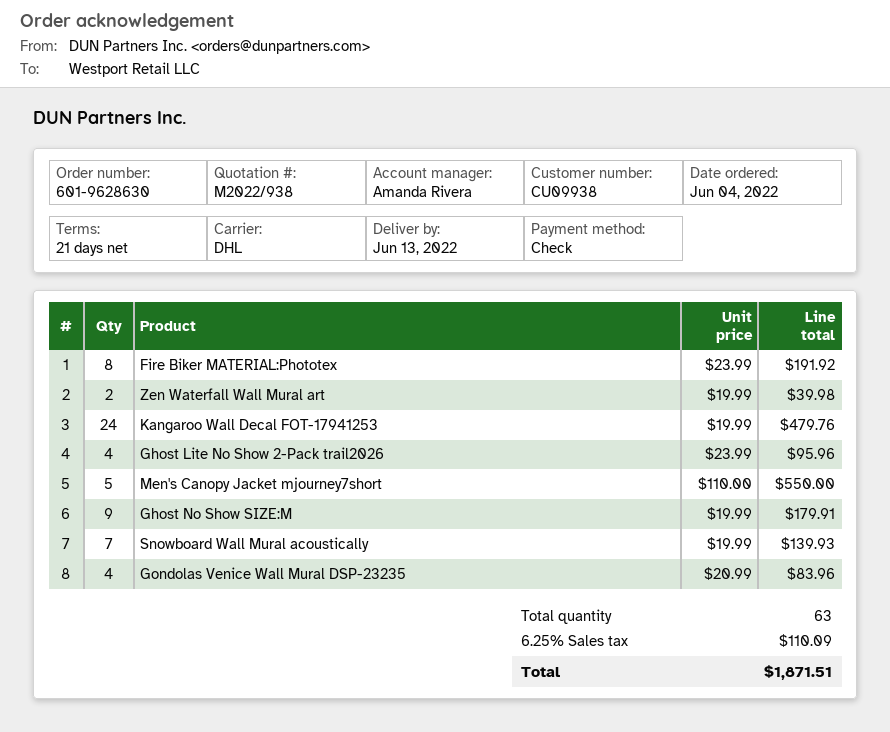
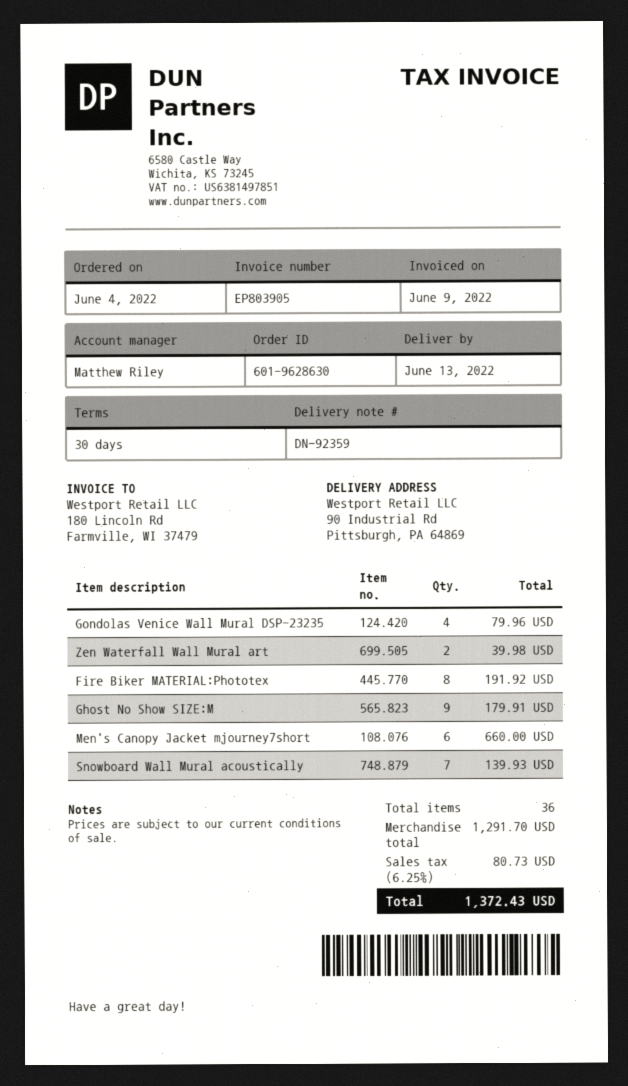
payment terms: 21 days -> 30 days
sales rep: Amanda Rivera -> Matthew Riley
Kangaroo Wall Decal FOT-17941253: 24 for 479.76 -> none
Ghost Lite No Show 2-Pack trail2026: 4 for 95.96 -> none
Men's Canopy Jacket mjourney7short: 5 for 550.00 -> 6 for 660.00
Gondolas Venice Wall Mural DSP-23235: 4 for 83.96 -> 4 for 79.96
total quantity: 63 -> 36
tax: 6.25% = 110.09 -> 6.25% = 80.73
total: 1871.51 -> 1372.43

